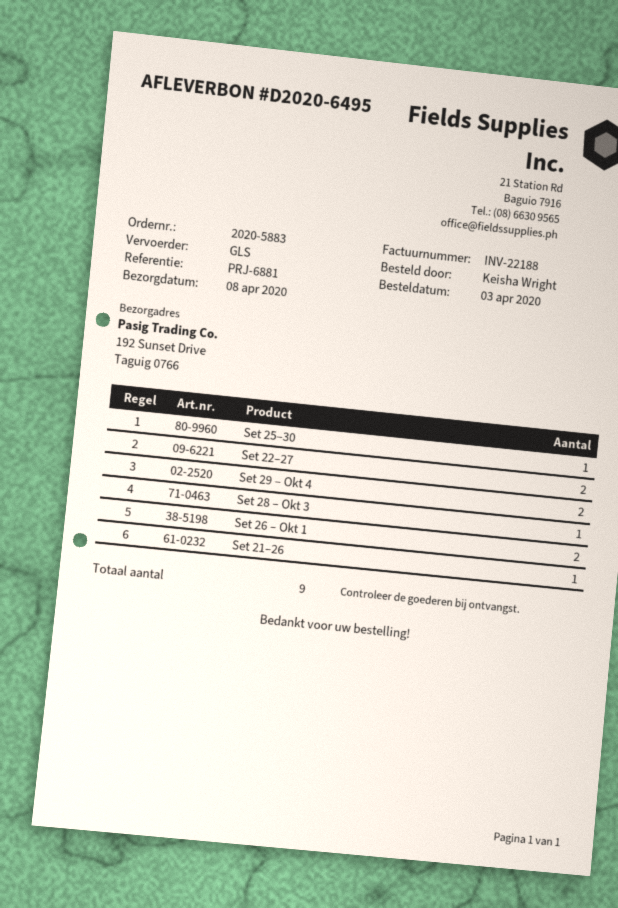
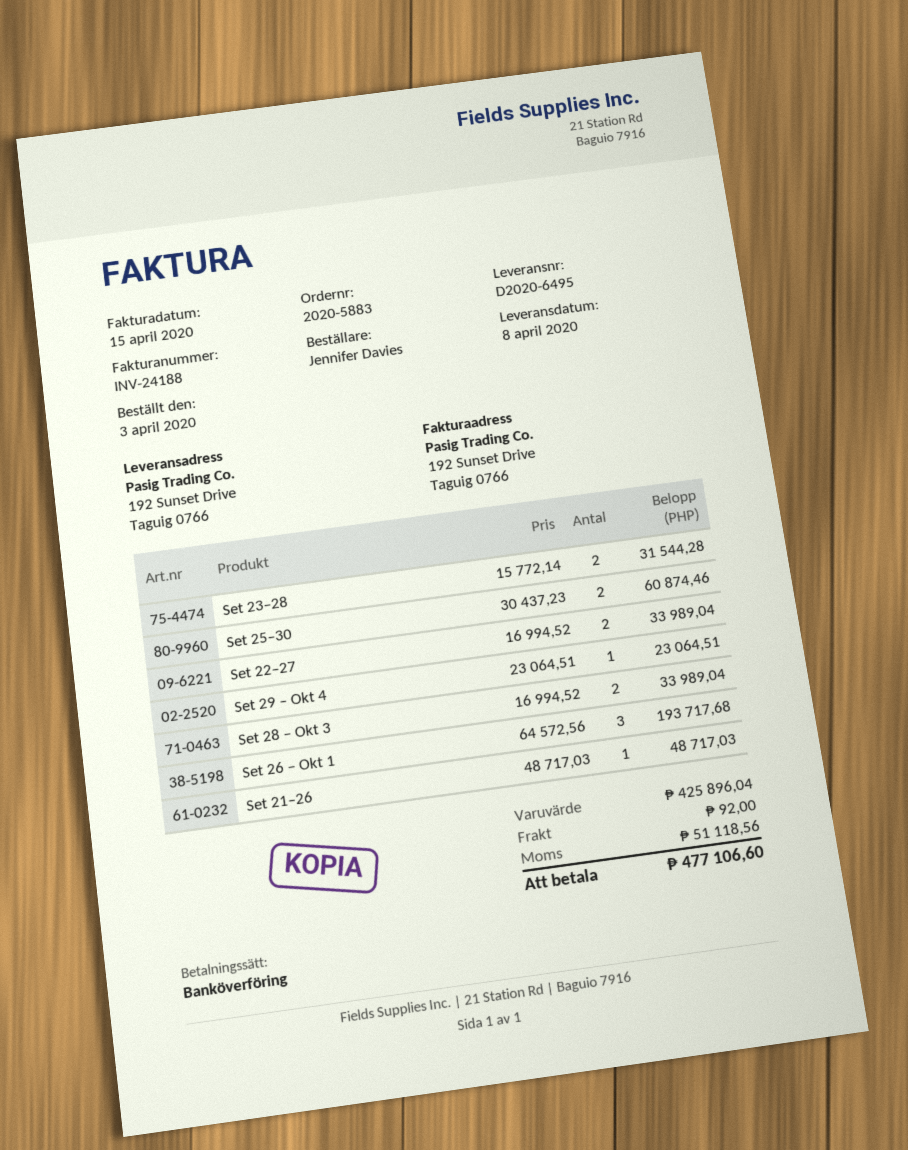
invoice number: INV-22188 -> INV-24188
ordered by: Keisha Wright -> Jennifer Davies
Set 25–30: 1 -> 2
Set 29 – Okt 4: 2 -> 1
Set 28 – Okt 3: 1 -> 2
Set 26 – Okt 1: 2 -> 3
Set 23–28: none -> 2

